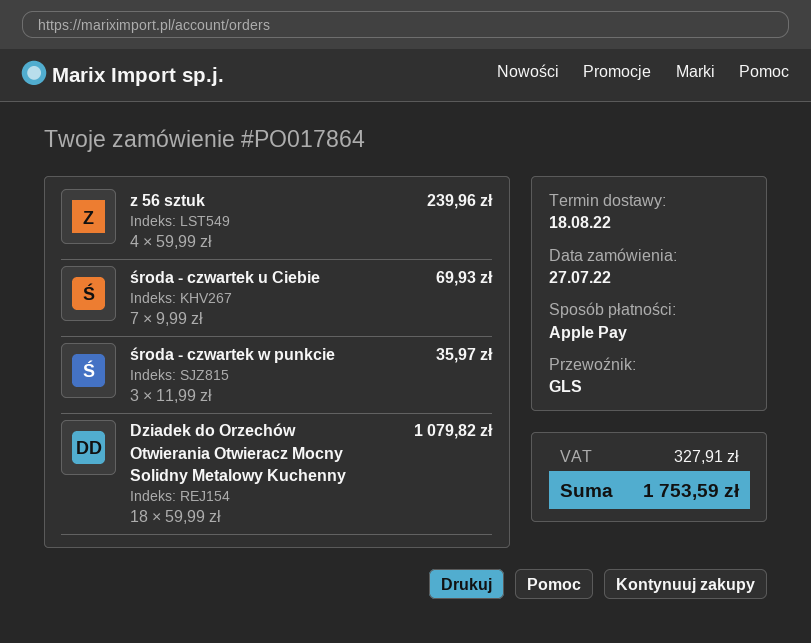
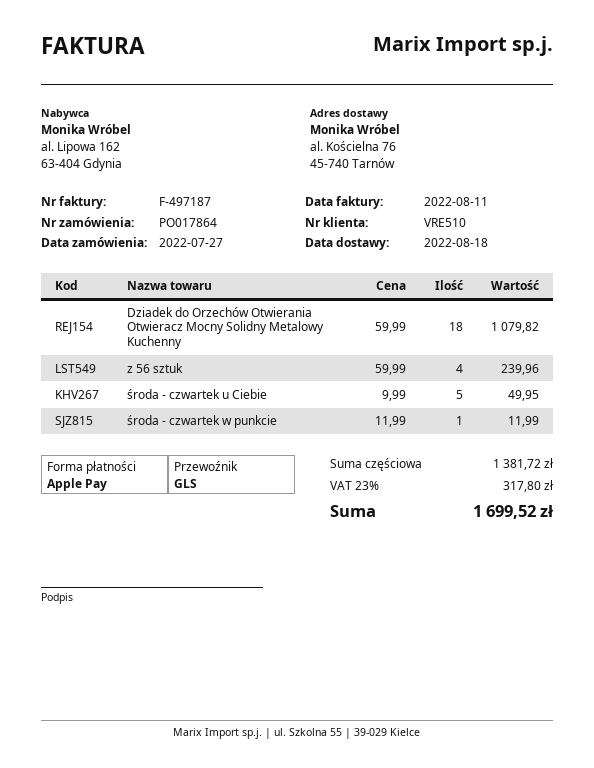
środa - czwartek u Ciebie: 7 x 9.99 = 69.93 -> 5 x 9.99 = 49.95
środa - czwartek w punkcie: 3 x 11.99 = 35.97 -> 1 x 11.99 = 11.99
tax: 327.91 -> 317.80
total: 1753.59 -> 1699.52

